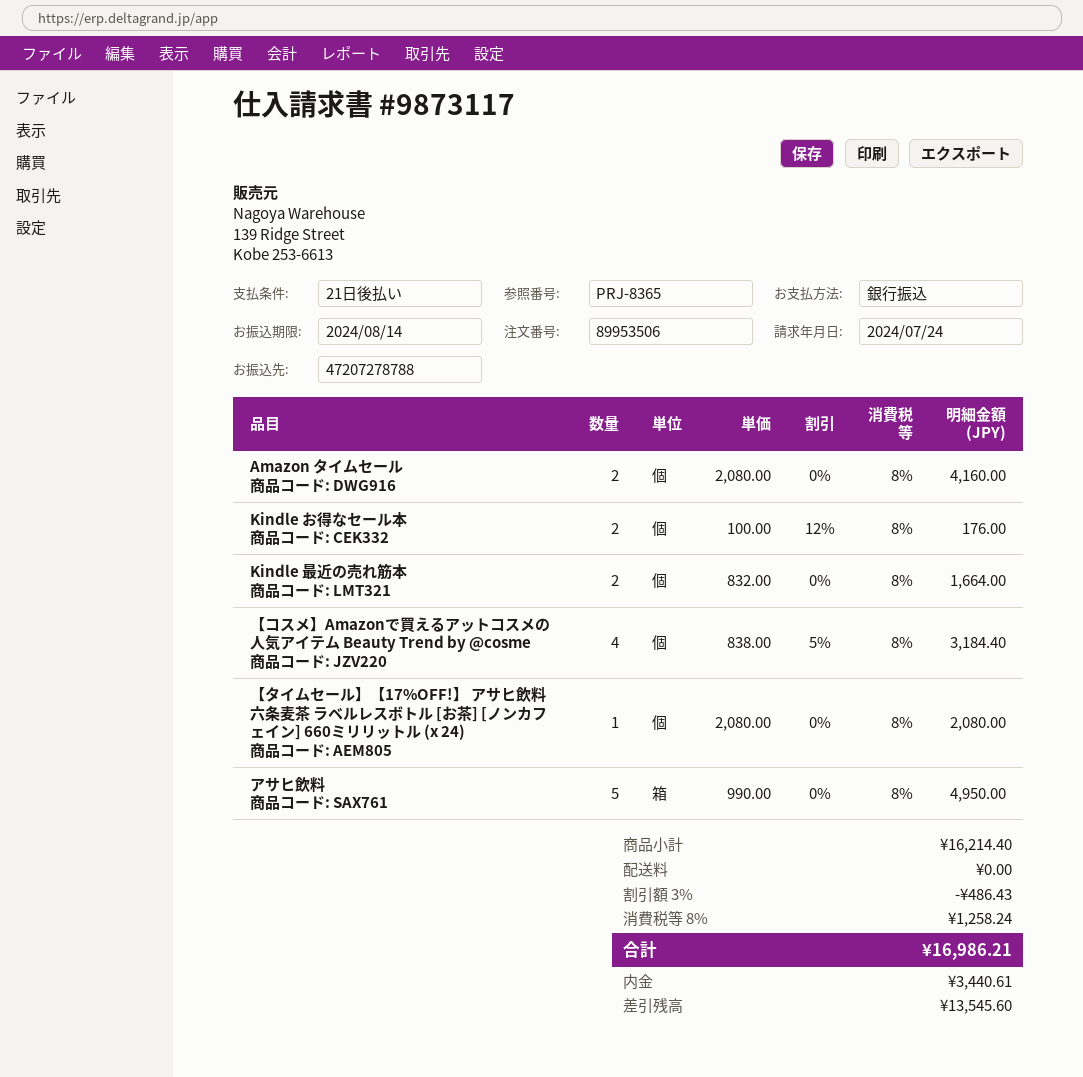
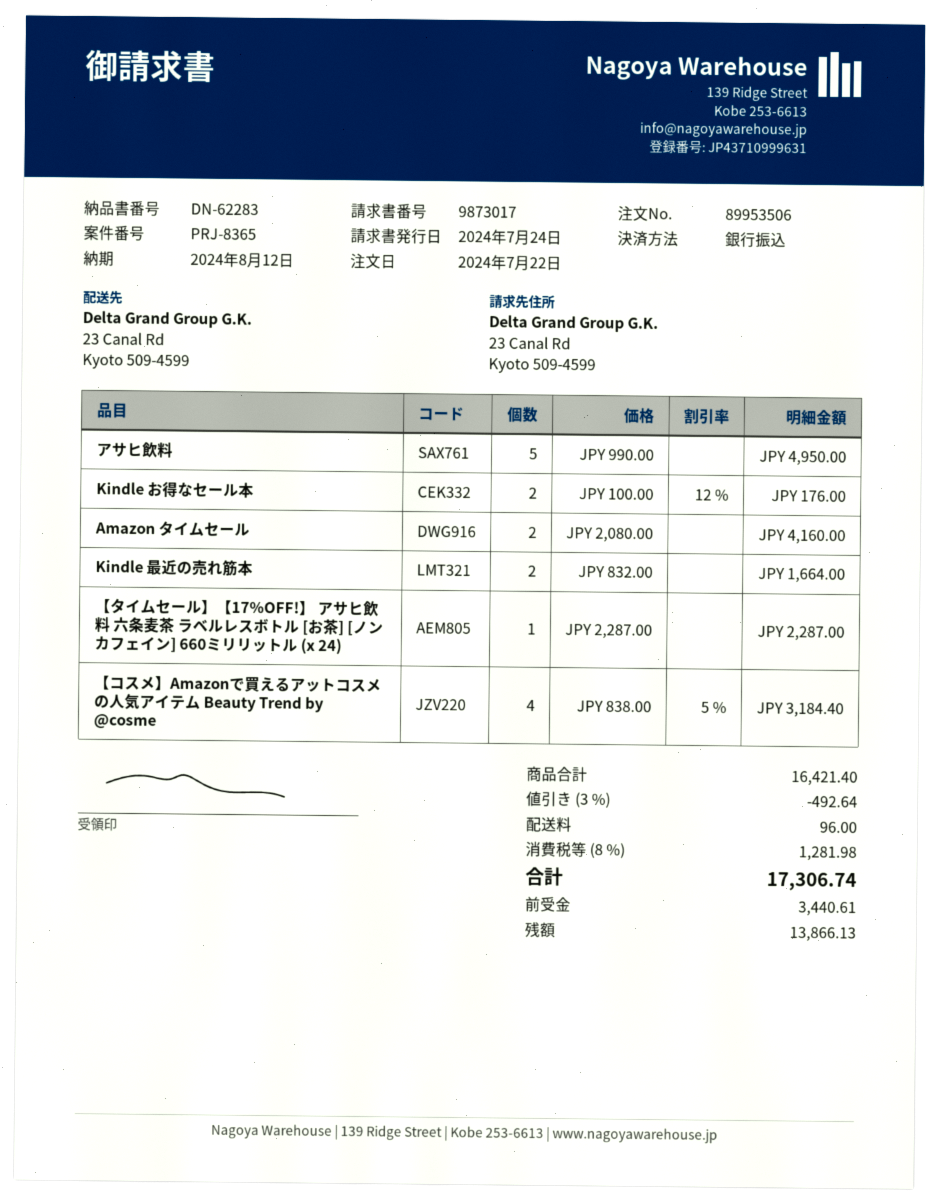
invoice number: 9873117 -> 9873017
【タイムセール】【17%OFF!】 アサヒ飲料 六条麦茶 ラベルレスボトル [お茶] [ノンカフェイン] 660ミリリットル (x 24): 1 x 2080.00 = 2080.00 -> 1 x 2287.00 = 2287.00
subtotal: 16214.40 -> 16421.40
discount: 3% = 486.43 -> 3% = 492.64
shipping: 0.00 -> 96.00
tax: 8% = 1258.24 -> 8% = 1281.98
total: 16986.21 -> 17306.74
balance: 13545.60 -> 13866.13

